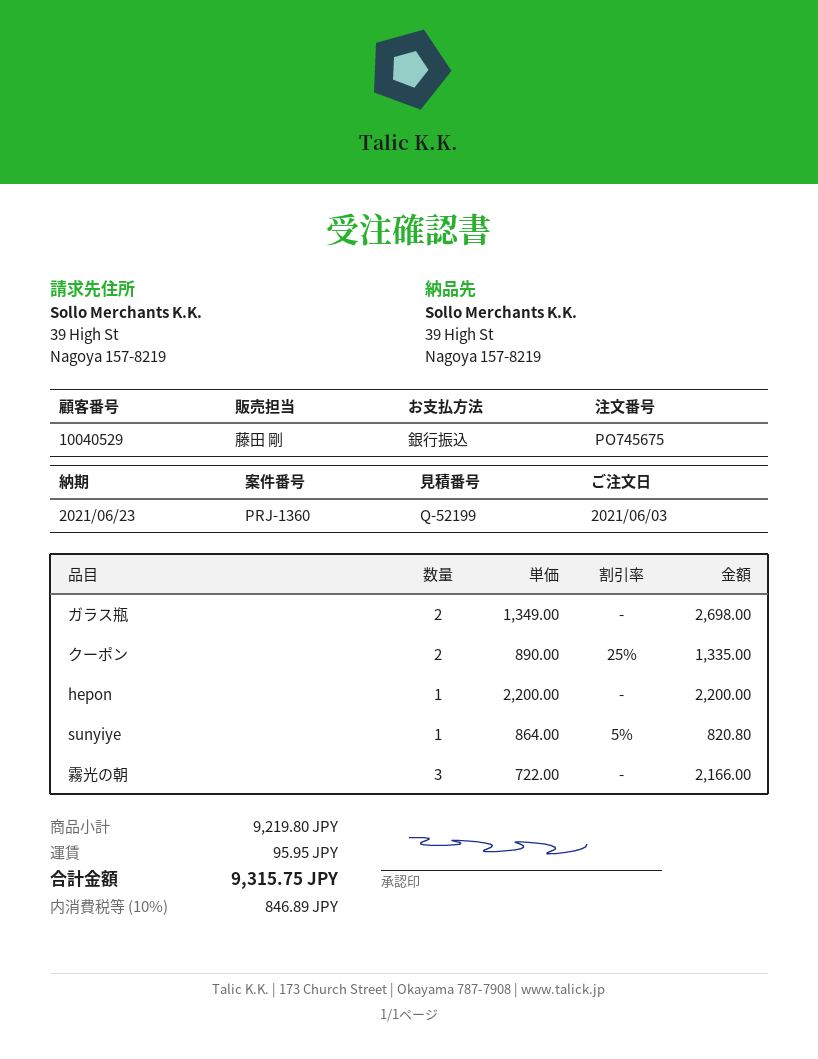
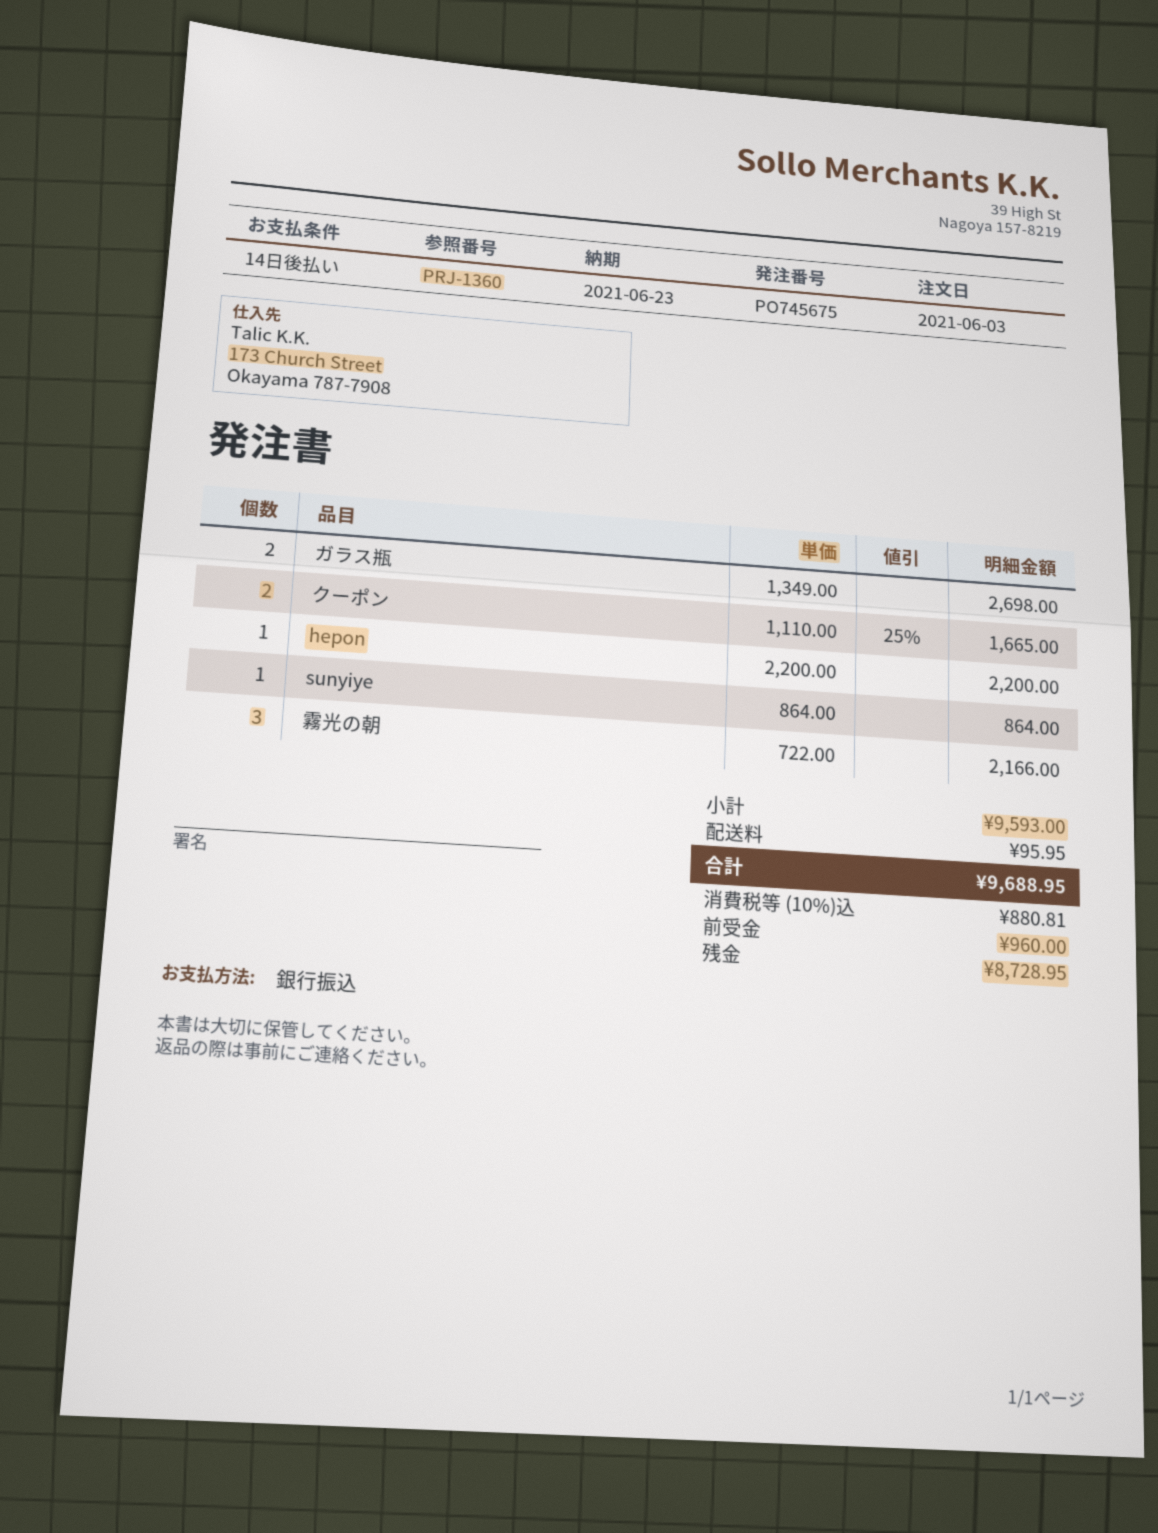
クーポン: 2 x 890.00 - 25% = 1335.00 -> 2 x 1110.00 - 25% = 1665.00
sunyiye: 1 x 864.00 - 5% = 820.80 -> 1 x 864.00 = 864.00
subtotal: 9219.80 -> 9593.00
tax: 10% = 846.89 -> 10% = 880.81
total: 9315.75 -> 9688.95

